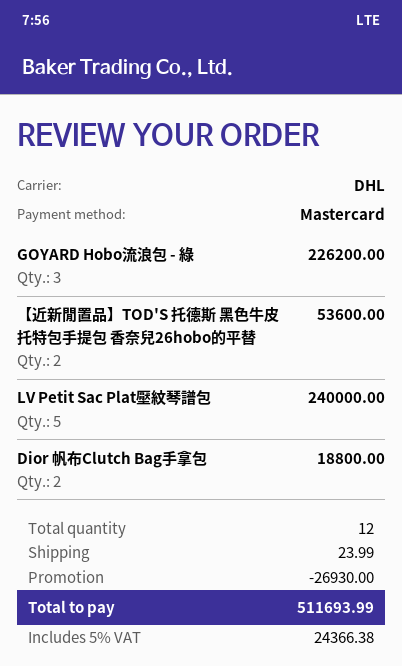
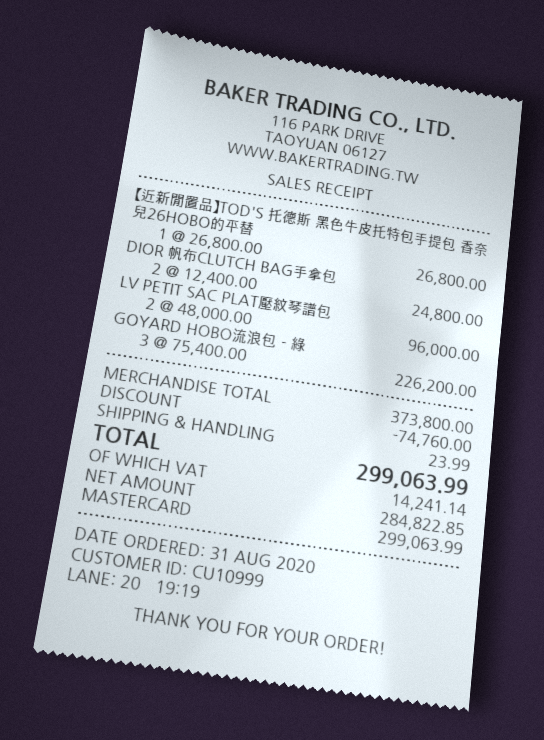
【近新閒置品】TOD'S 托德斯 黑色牛皮托特包手提包 香奈兒26hobo的平替: 2 for 53600.00 -> 1 for 26800.00
LV Petit Sac Plat壓紋琴譜包: 5 for 240000.00 -> 2 for 96000.00
Dior 帆布Clutch Bag手拿包: 2 for 18800.00 -> 2 for 24800.00
discount: 26930.00 -> 74760.00
tax: 24366.38 -> 14241.14
total: 511693.99 -> 299063.99

